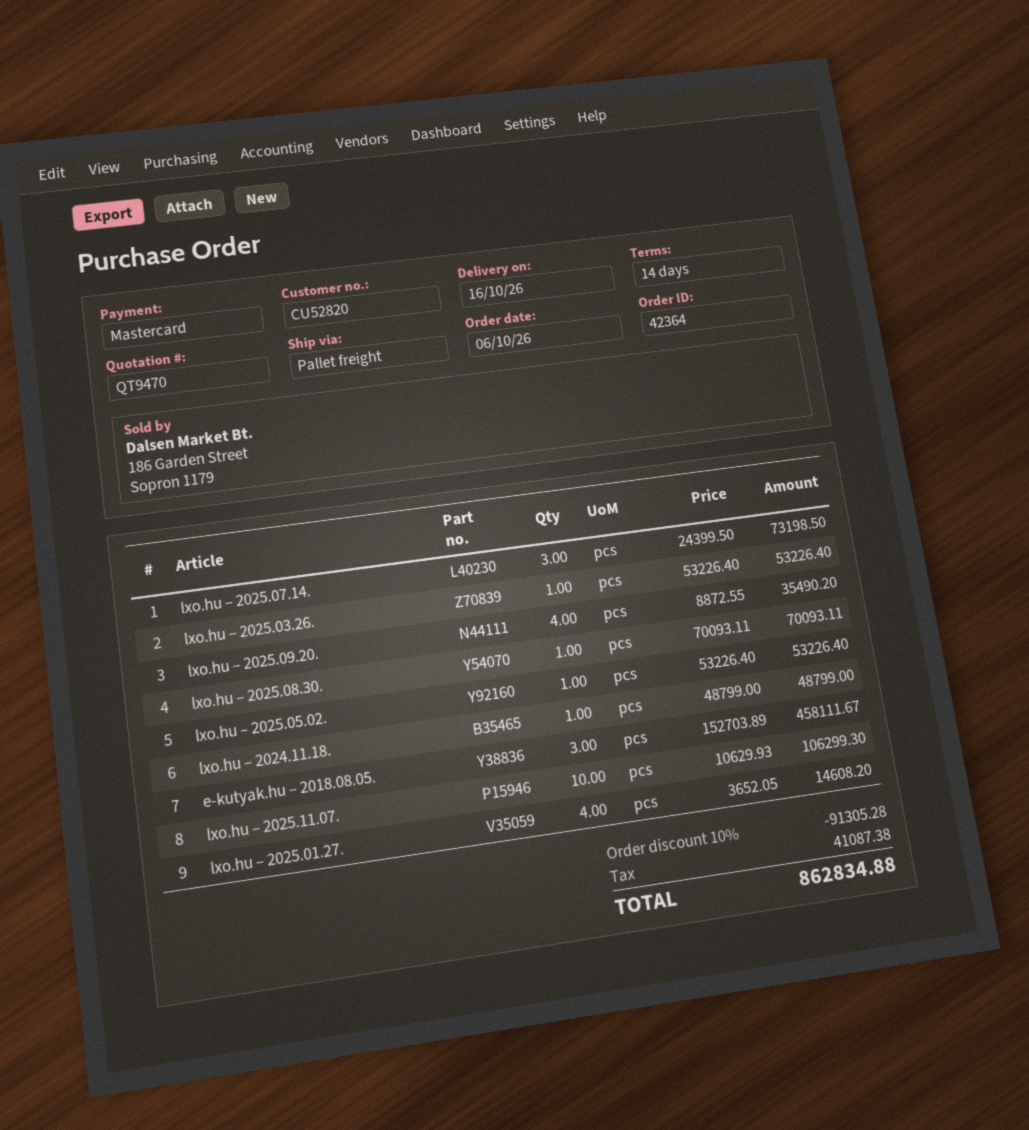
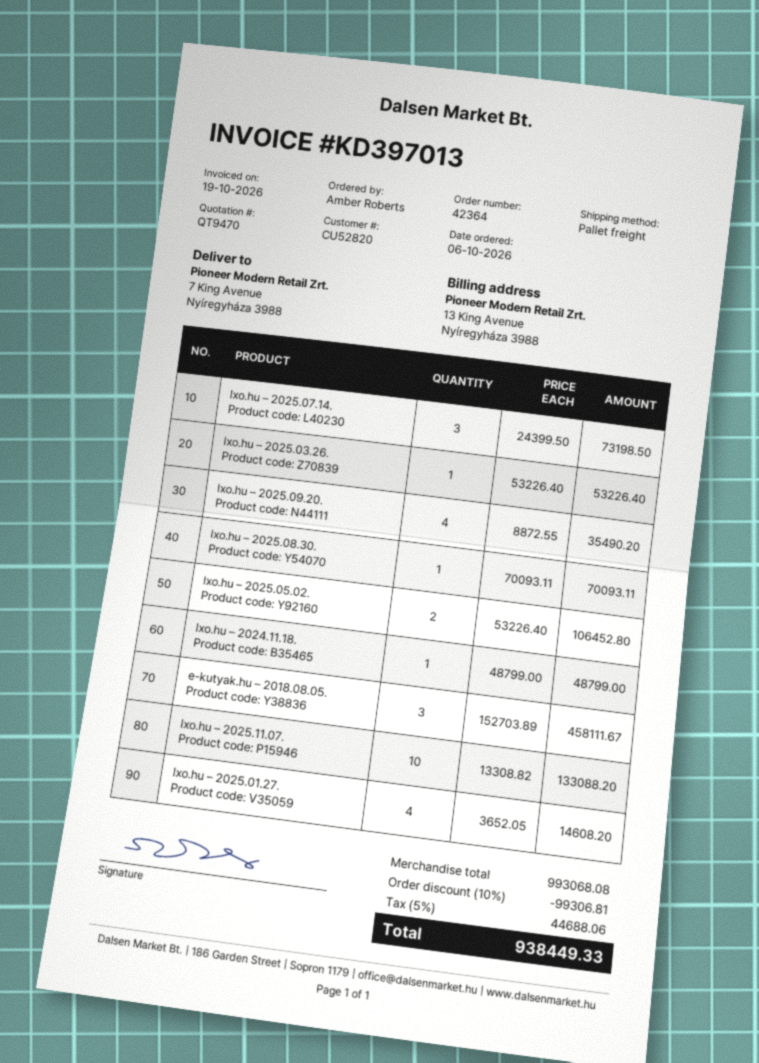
lxo.hu – 2025.05.02.: 1 x 53226.40 = 53226.40 -> 2 x 53226.40 = 106452.80
lxo.hu – 2025.11.07.: 10 x 10629.93 = 106299.30 -> 10 x 13308.82 = 133088.20
discount: 10% = 91305.28 -> 10% = 99306.81
tax: 41087.38 -> 44688.06
total: 862834.88 -> 938449.33

